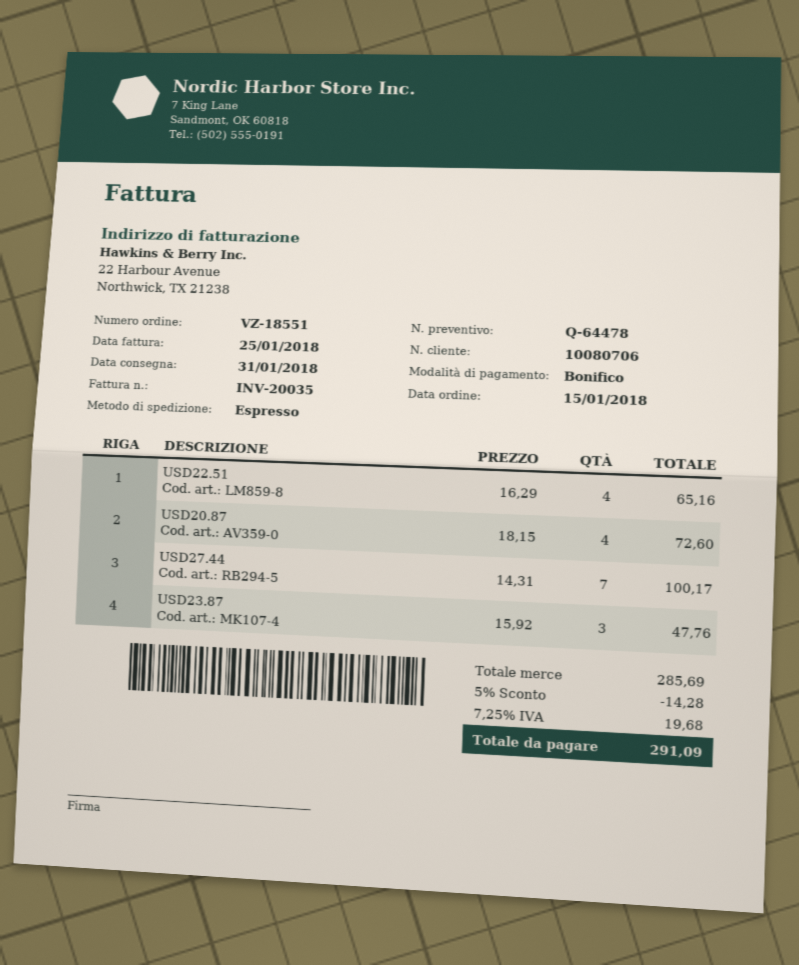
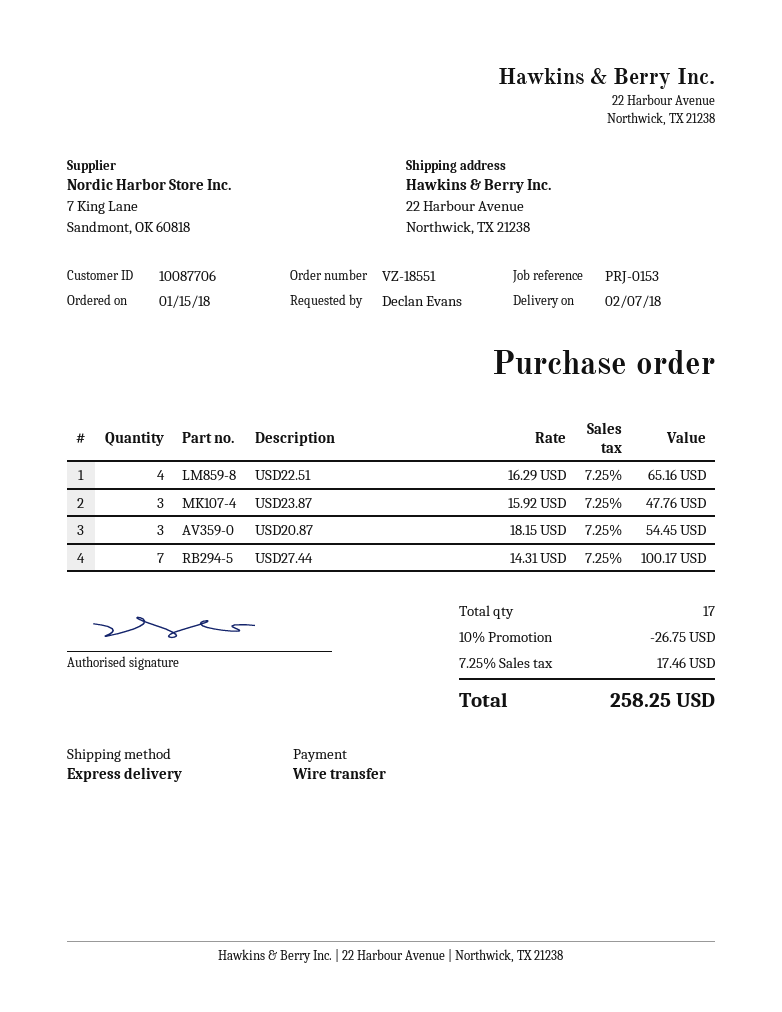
delivery date: 2018-01-31 -> 2018-02-07
customer number: 10080706 -> 10087706
USD20.87: 4 x 18.15 = 72.60 -> 3 x 18.15 = 54.45
discount: 5% = 14.28 -> 10% = 26.75
tax: 7.25% = 19.68 -> 7.25% = 17.46
total: 291.09 -> 258.25

